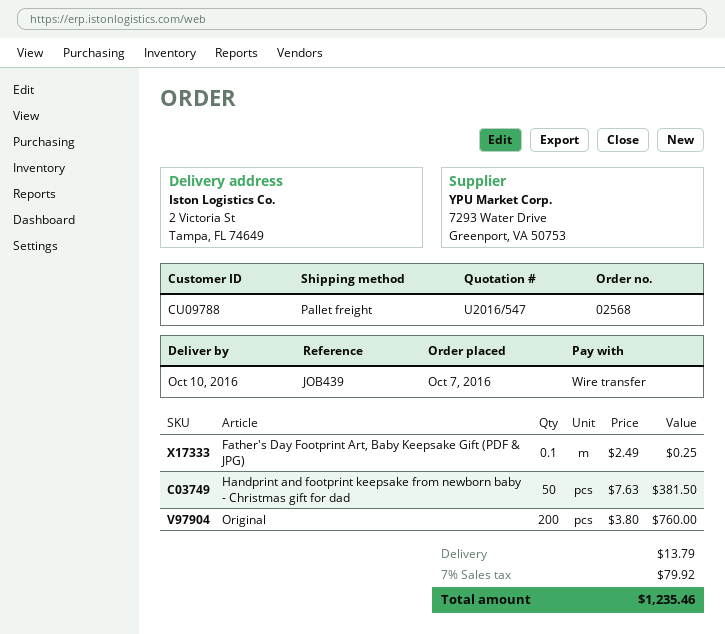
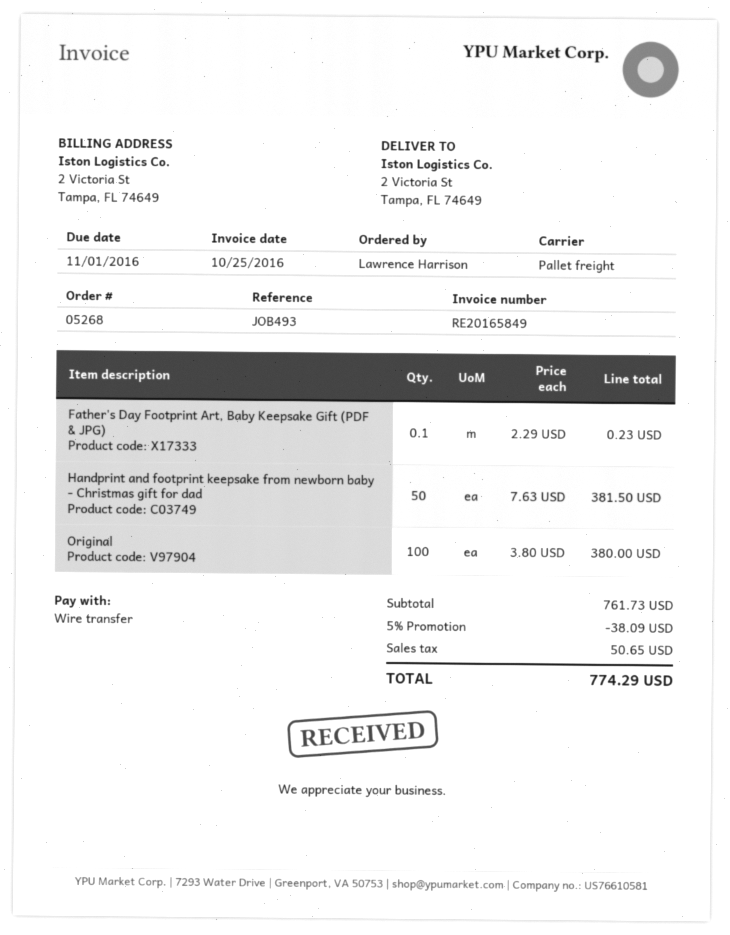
order number: 02568 -> 05268
reference: JOB439 -> JOB493
Father's Day Footprint Art, Baby Keepsake Gift (PDF & JPG): 0.1 x 2.49 = 0.25 -> 0.1 x 2.29 = 0.23
Original: 200 x 3.80 = 760.00 -> 100 x 3.80 = 380.00
discount: none -> 5% = 38.09
shipping: 13.79 -> none
tax: 79.92 -> 50.65
total: 1235.46 -> 774.29

